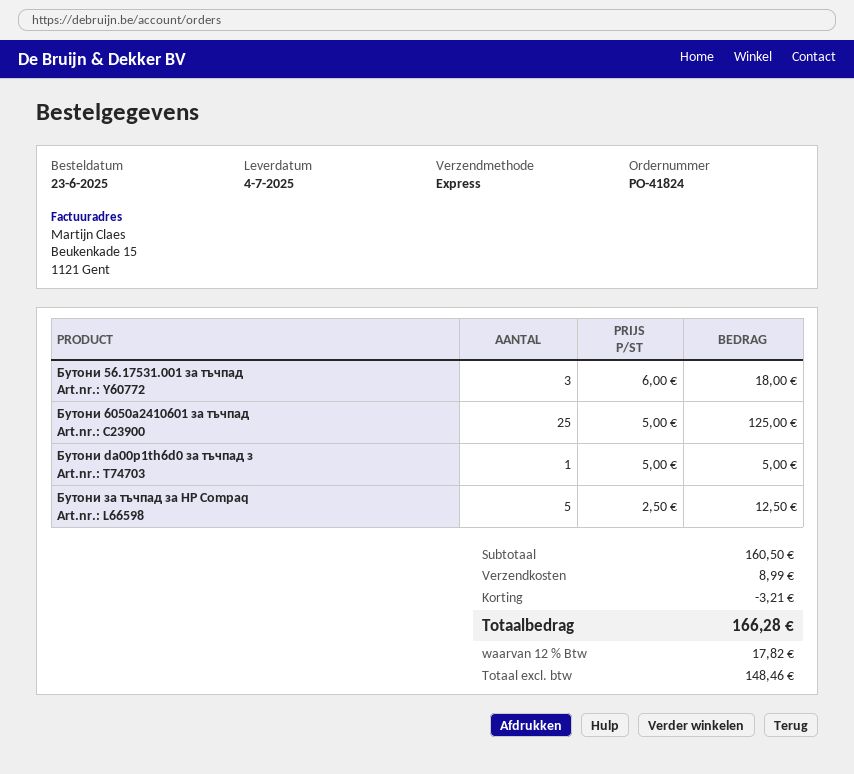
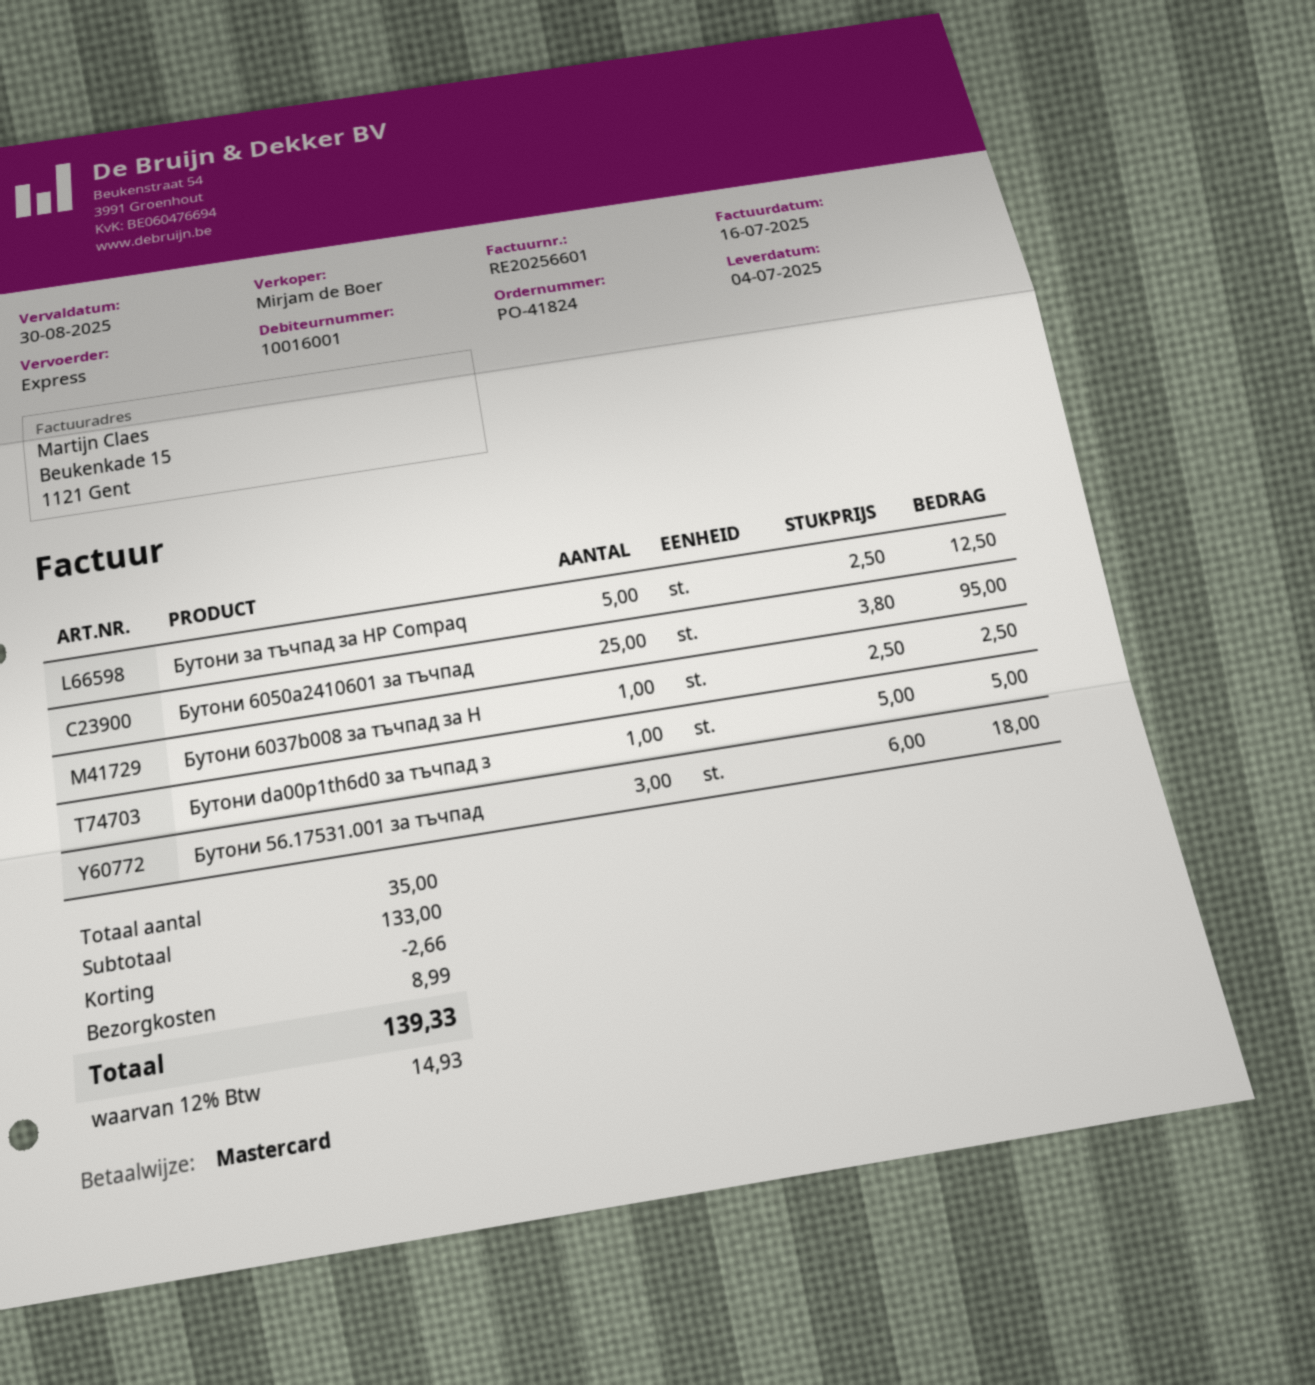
Бутони 6050a2410601 за тъчпад: 25 x 5.00 = 125.00 -> 25 x 3.80 = 95.00
Бутони 6037b008 за тъчпад за H: none -> 1 x 2.50 = 2.50
subtotal: 160.50 -> 133.00
discount: 3.21 -> 2.66
tax: 12% = 17.82 -> 12% = 14.93
total: 166.28 -> 139.33

